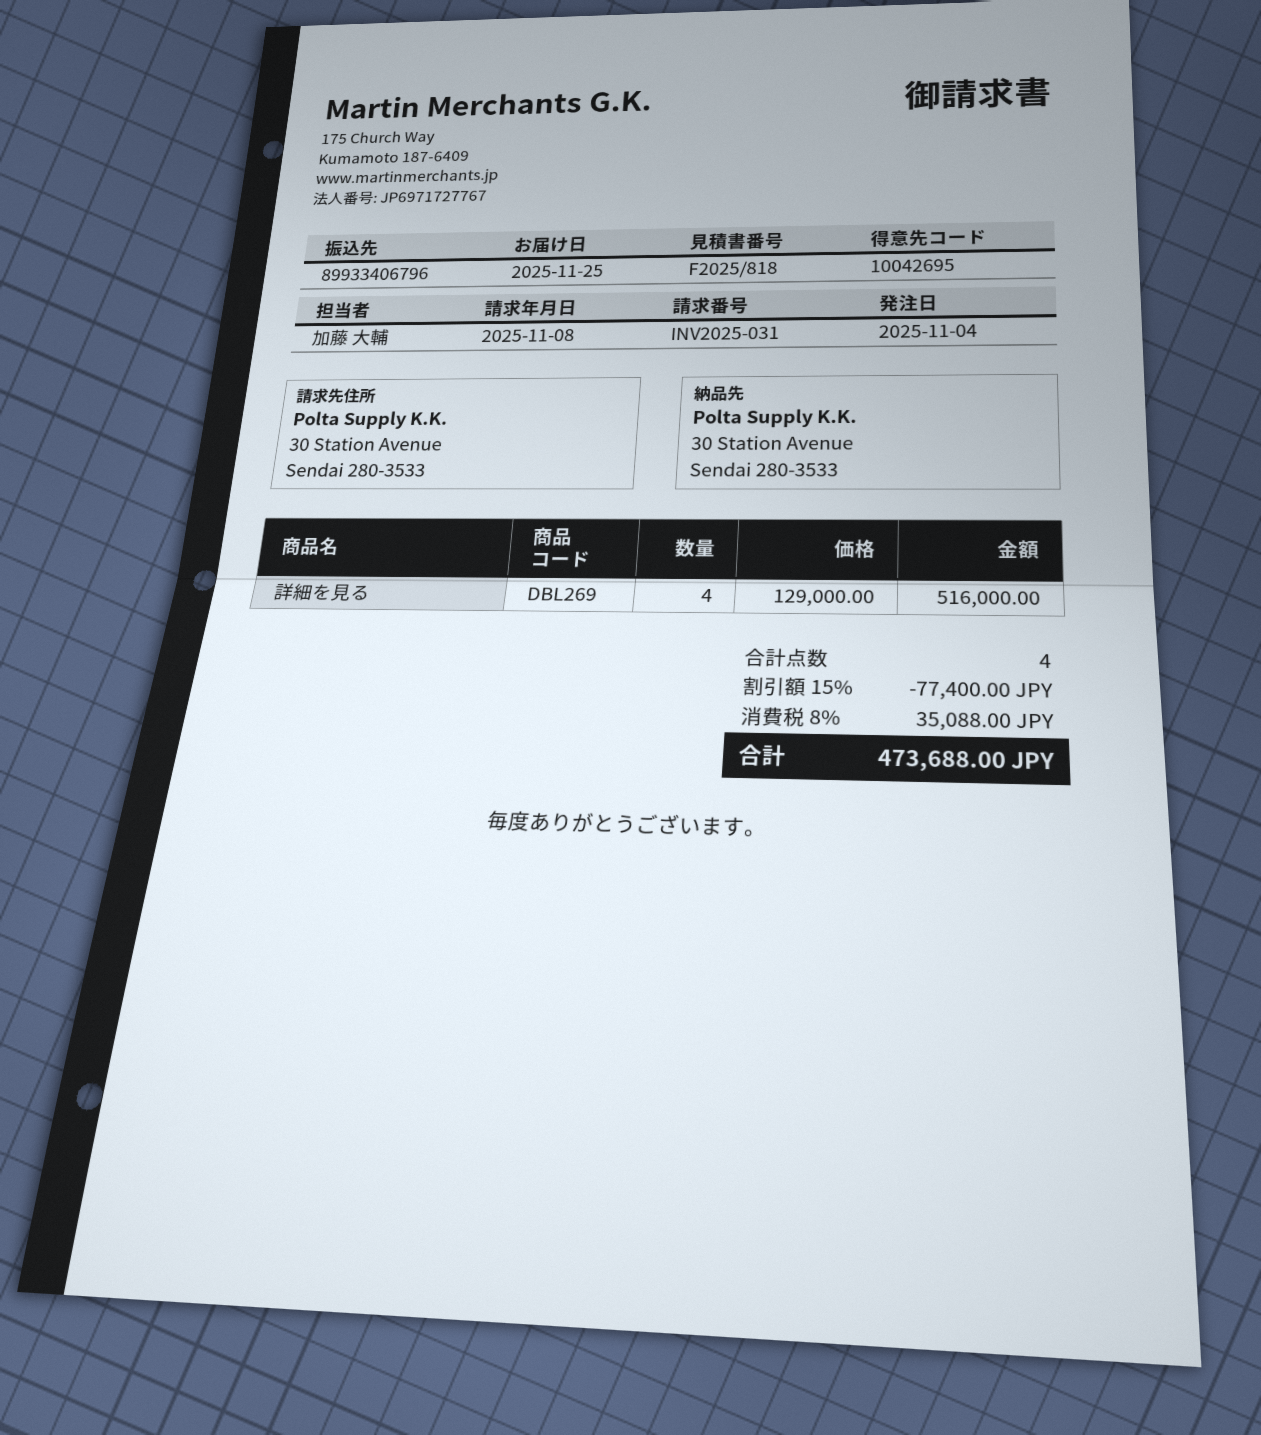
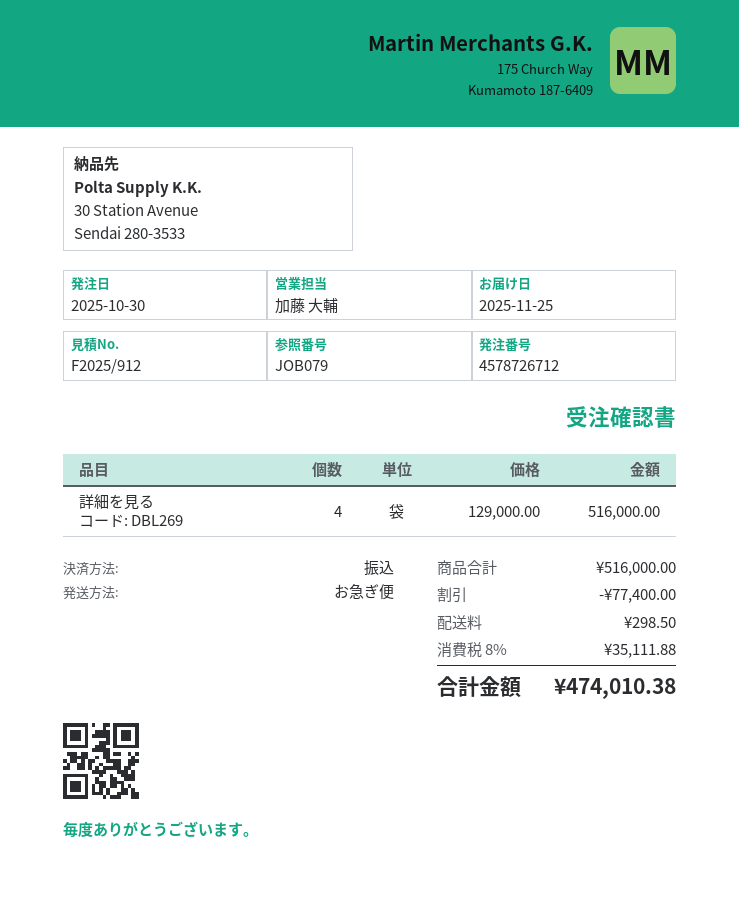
quote number: F2025/818 -> F2025/912
order date: 2025-11-04 -> 2025-10-30
shipping: none -> 298.50
tax: 8% = 35088.00 -> 8% = 35111.88
total: 473688.00 -> 474010.38

